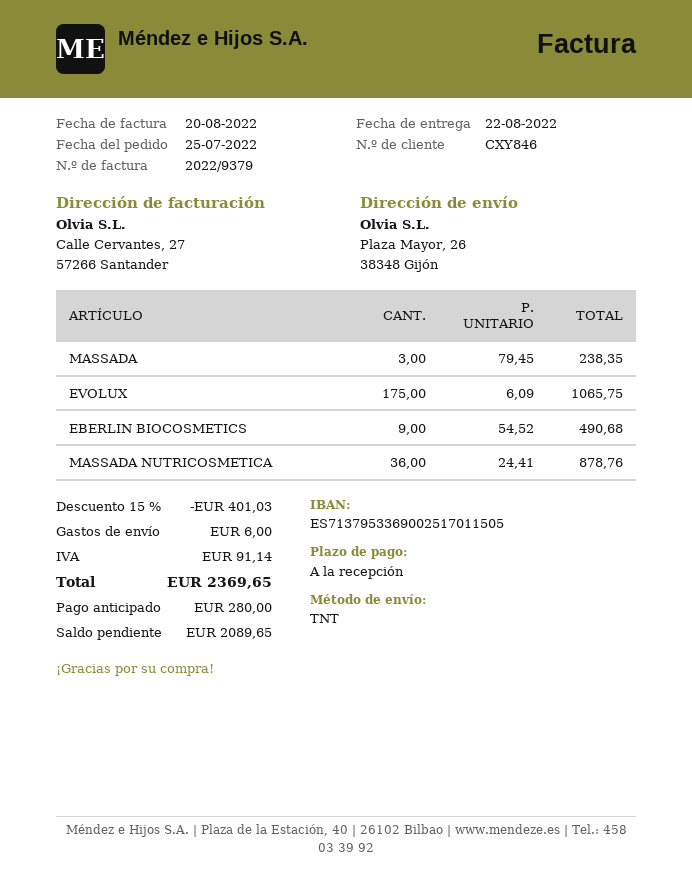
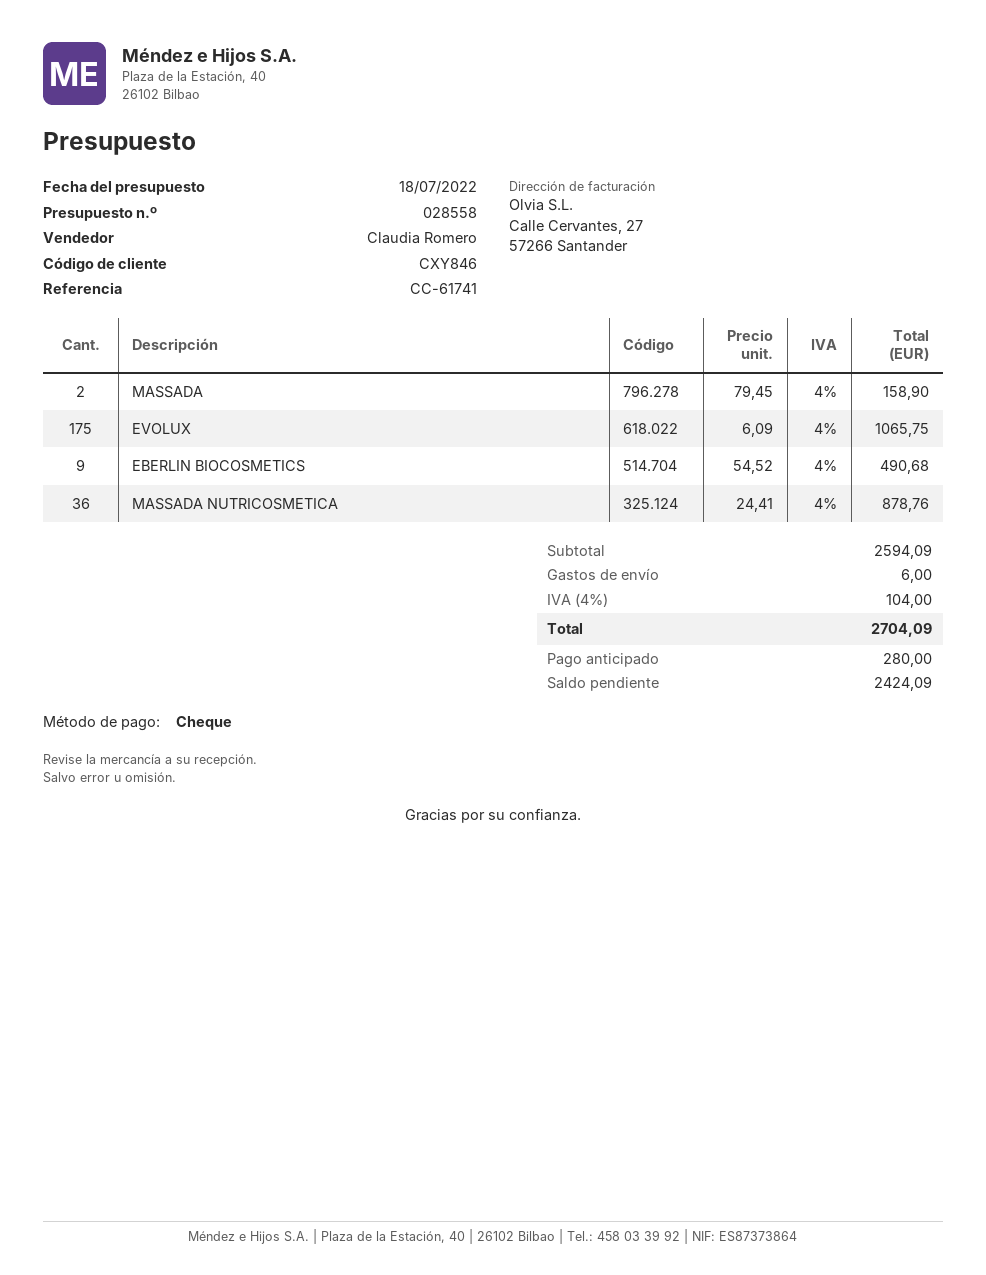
MASSADA: 3 x 79.45 = 238.35 -> 2 x 79.45 = 158.90
discount: 15% = 401.03 -> none
tax: 91.14 -> 104.00
total: 2369.65 -> 2704.09
balance: 2089.65 -> 2424.09

